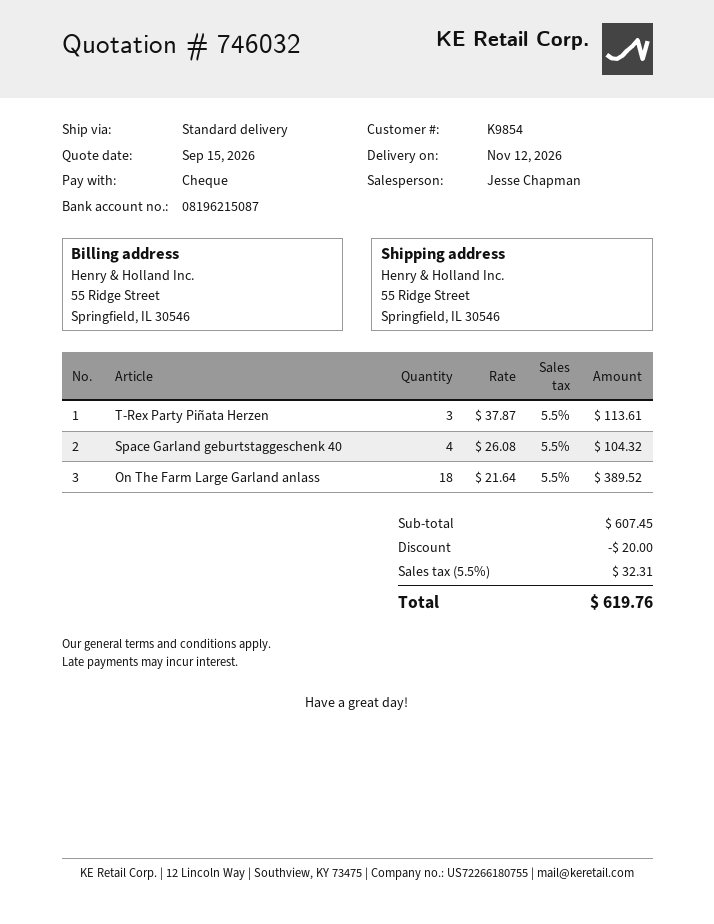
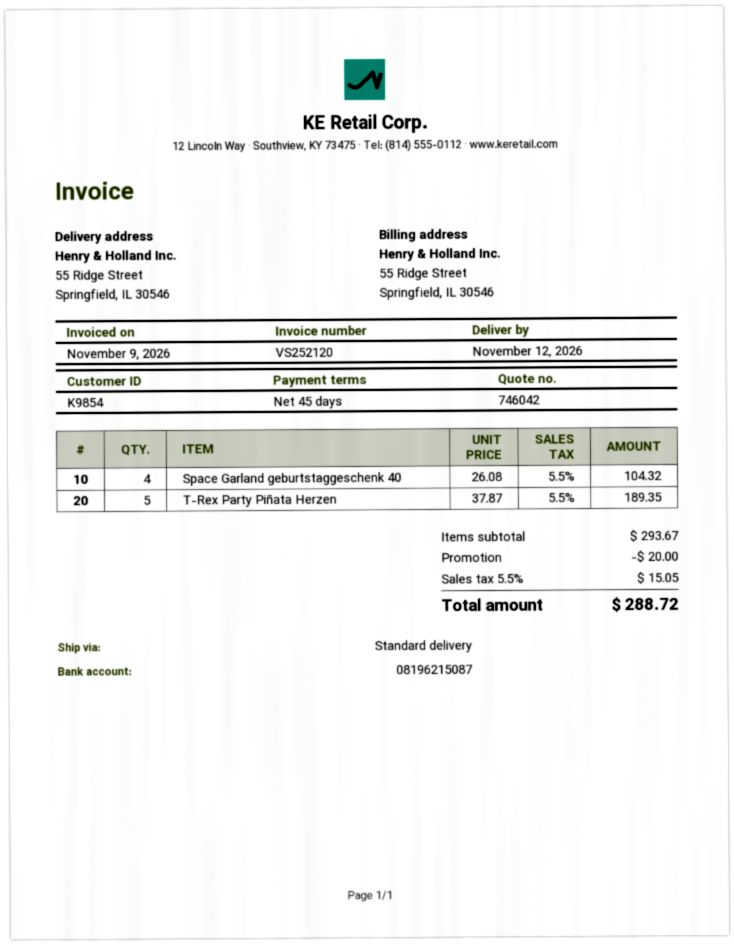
quote number: 746032 -> 746042
T-Rex Party Piñata Herzen: 3 x 37.87 = 113.61 -> 5 x 37.87 = 189.35
On The Farm Large Garland anlass: 18 x 21.64 = 389.52 -> none
subtotal: 607.45 -> 293.67
tax: 5.5% = 32.31 -> 5.5% = 15.05
total: 619.76 -> 288.72

